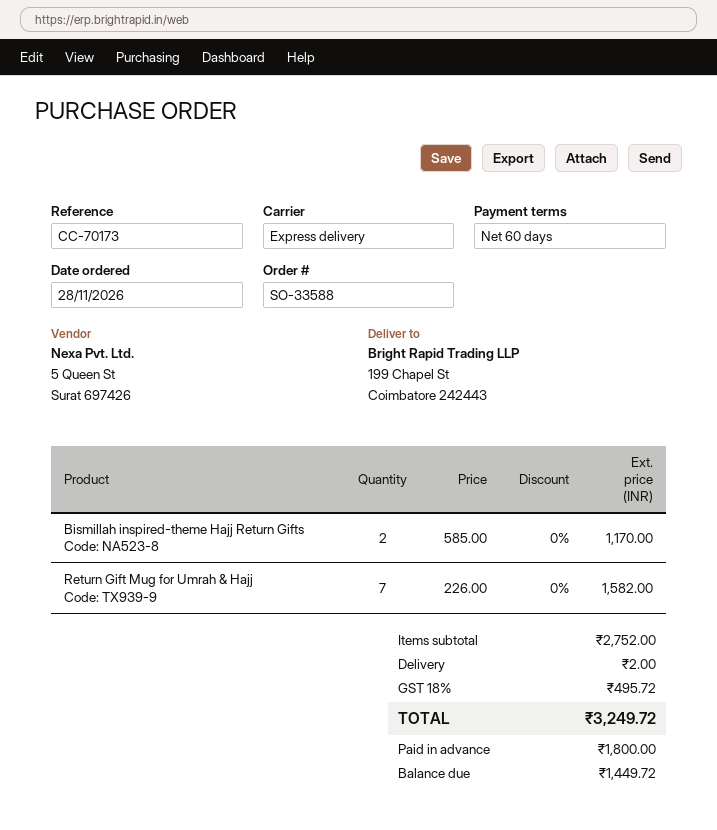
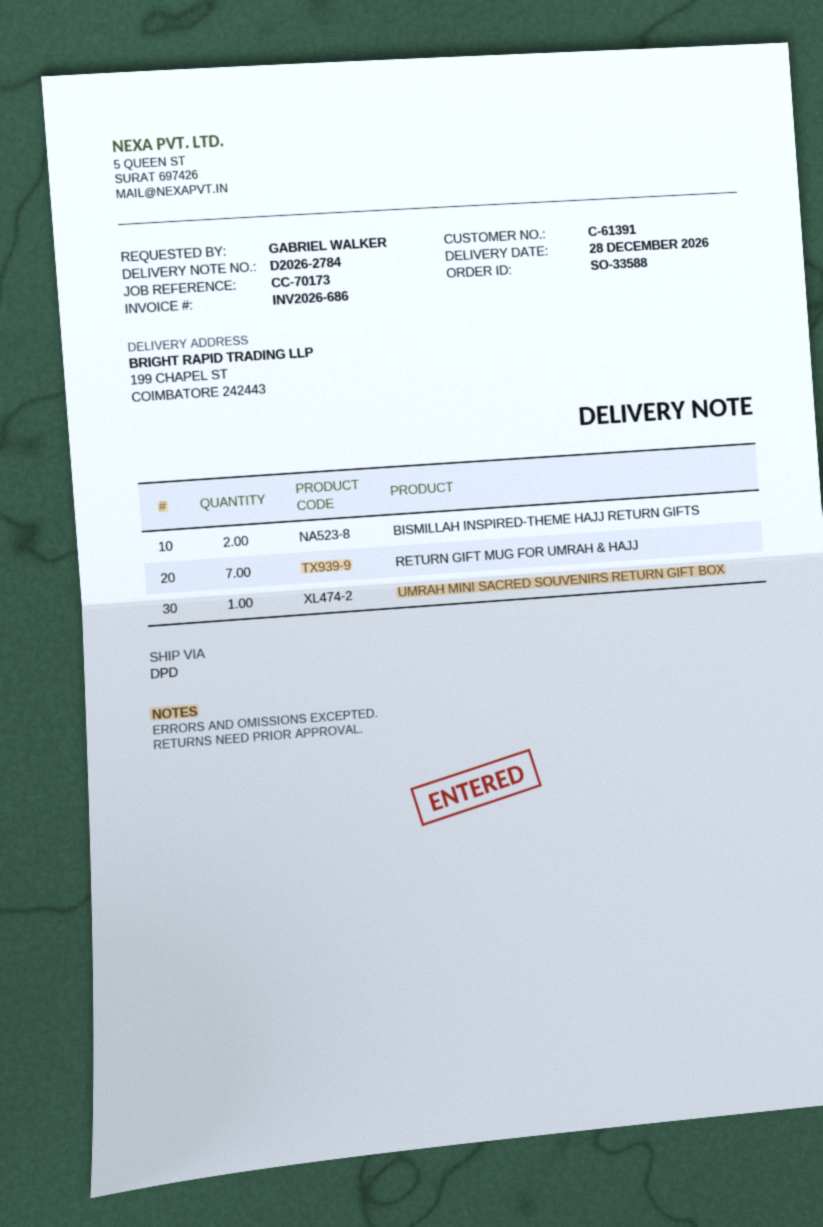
shipping method: express -> DPD
UMRAH MINI SACRED SOUVENIRS RETURN GIFT BOX: none -> 1

